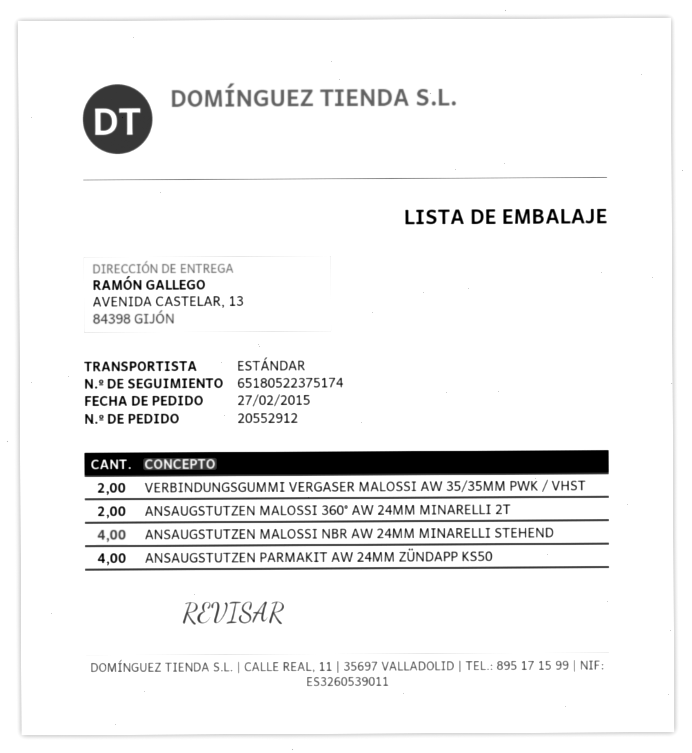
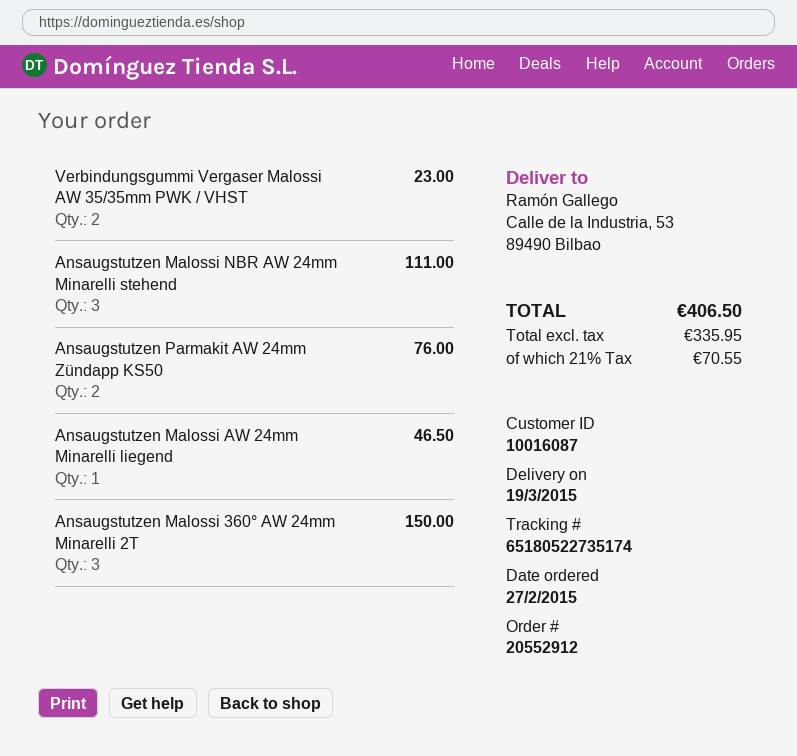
tracking number: 65180522375174 -> 65180522735174
ship to: AVENIDA CASTELAR, 13, 84398 GIJÓN -> Calle de la Industria, 53, 89490 Bilbao
ANSAUGSTUTZEN MALOSSI 360° AW 24MM MINARELLI 2T: 2 -> 3
ANSAUGSTUTZEN MALOSSI NBR AW 24MM MINARELLI STEHEND: 4 -> 3
ANSAUGSTUTZEN PARMAKIT AW 24MM ZÜNDAPP KS50: 4 -> 2
Ansaugstutzen Malossi AW 24mm Minarelli liegend: none -> 1

